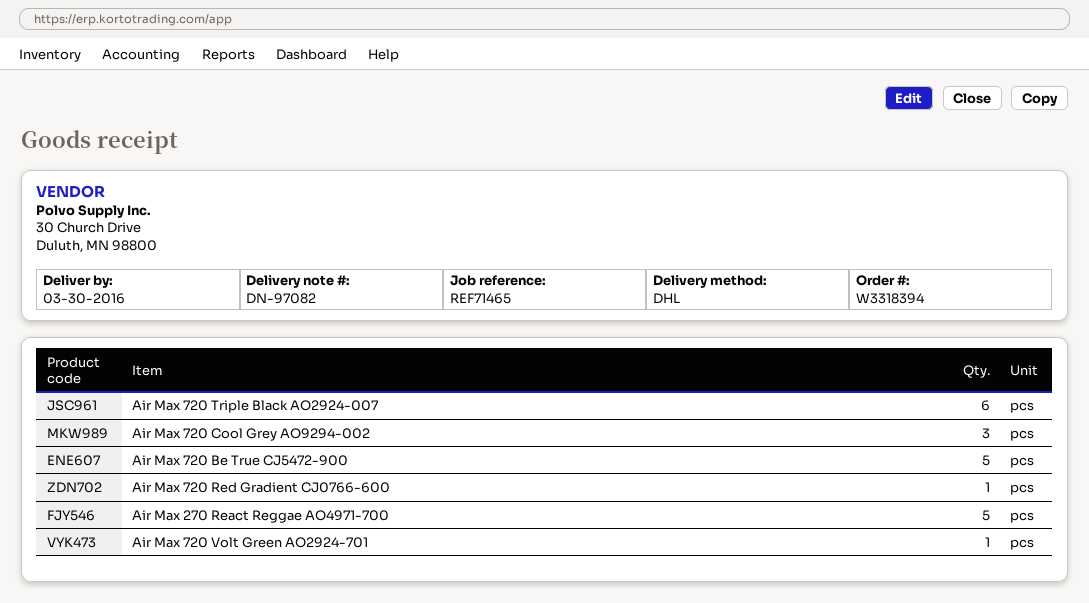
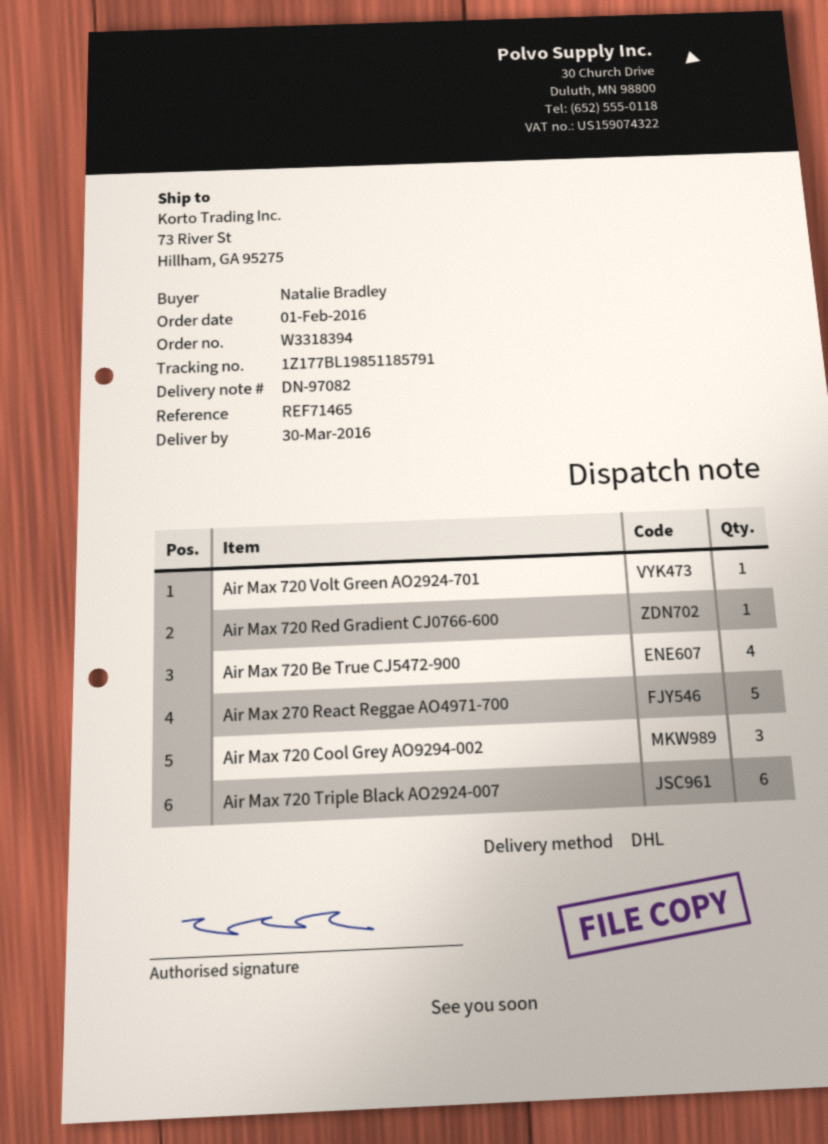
Air Max 720 Be True CJ5472-900: 5 -> 4

